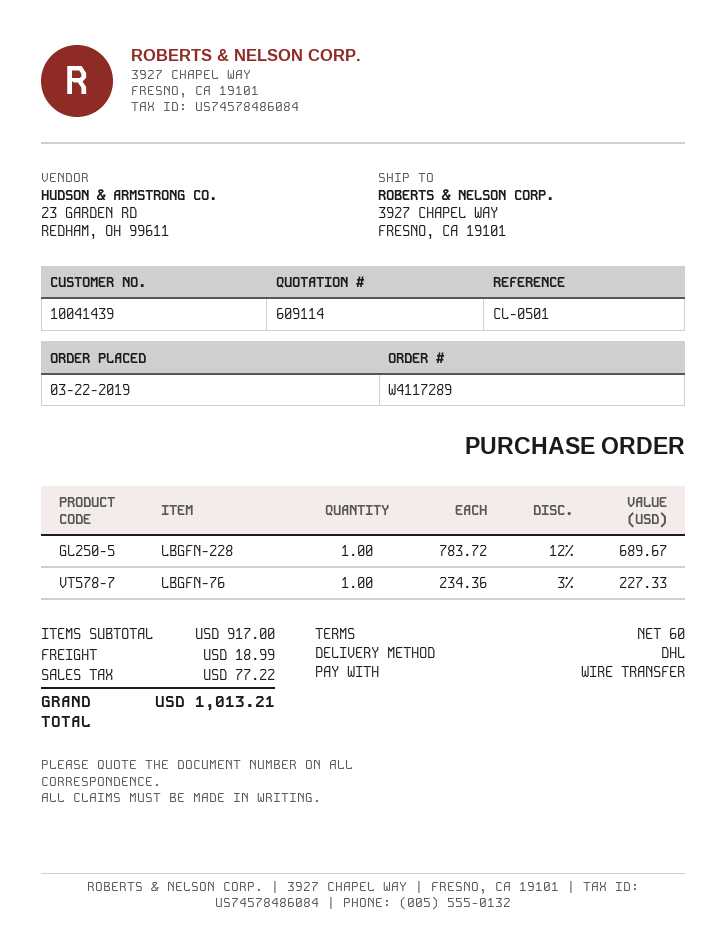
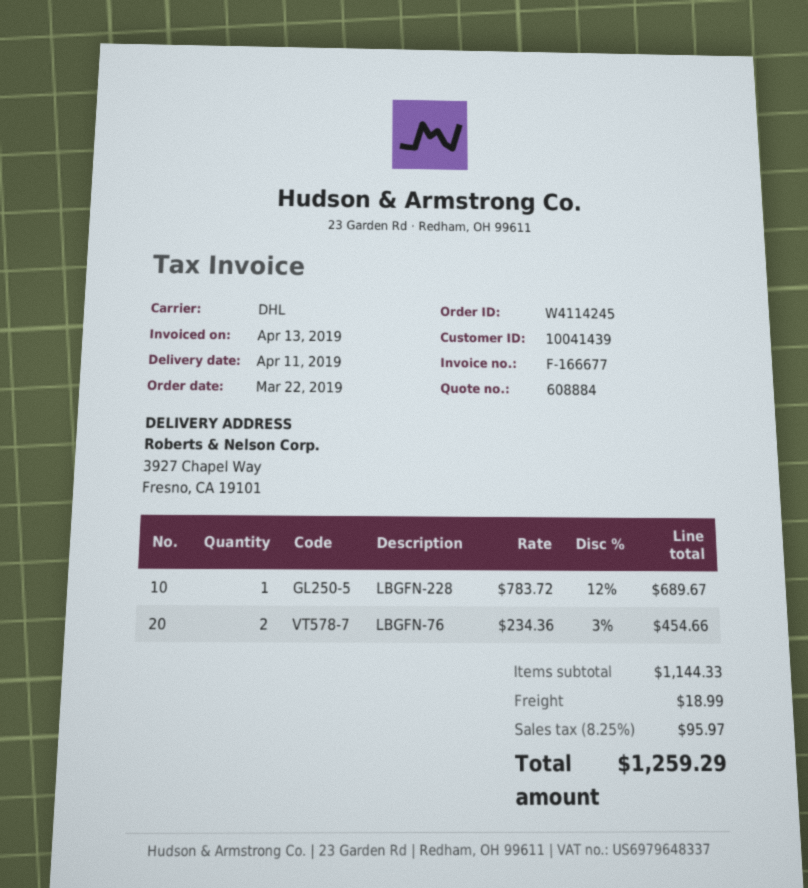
quote number: 609114 -> 608884
order number: W4117289 -> W4114245
LBGFN-76: 1 x 234.36 - 3% = 227.33 -> 2 x 234.36 - 3% = 454.66
subtotal: 917.00 -> 1144.33
tax: 77.22 -> 95.97
total: 1013.21 -> 1259.29

